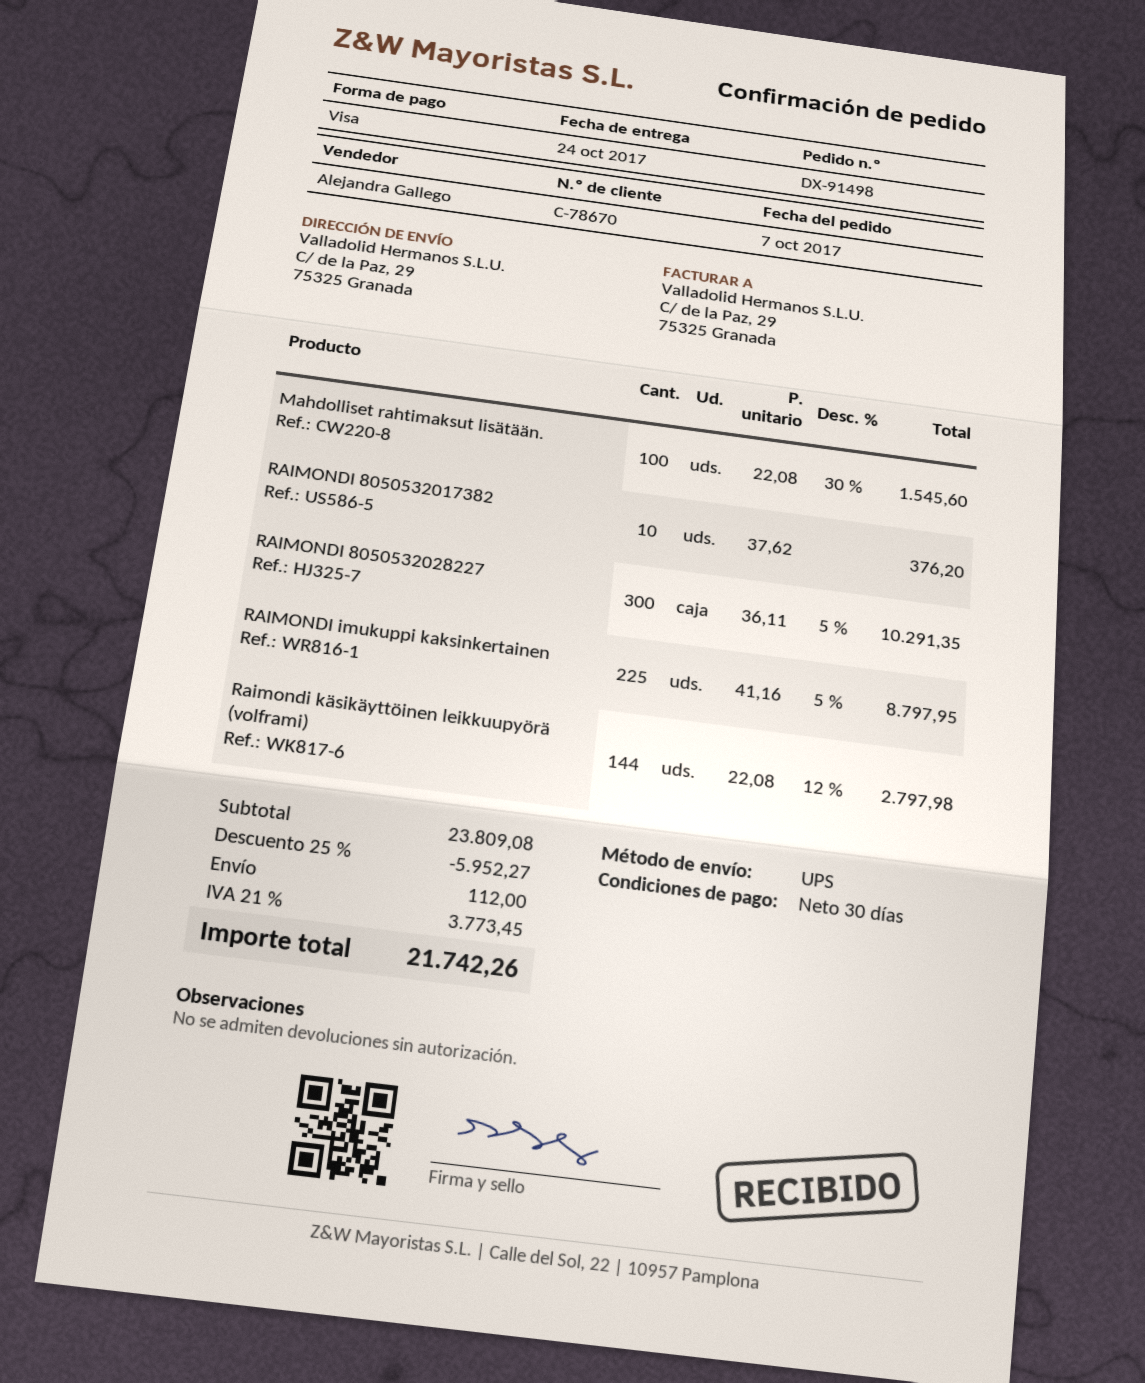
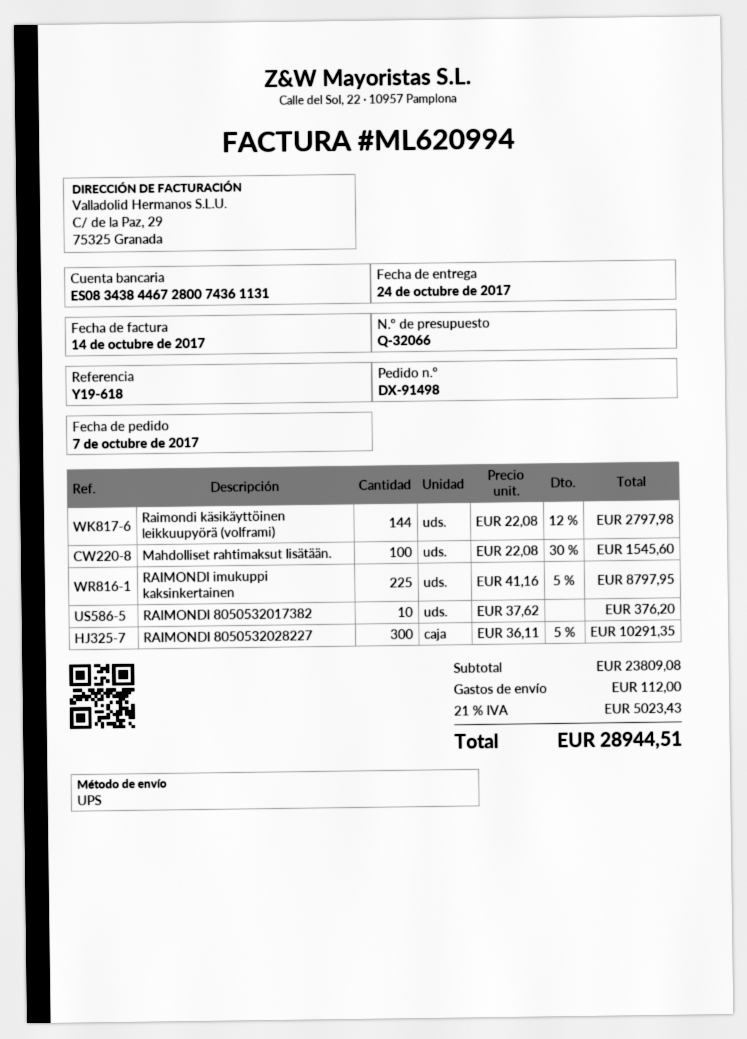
discount: 25% = 5952.27 -> none
tax: 21% = 3773.45 -> 21% = 5023.43
total: 21742.26 -> 28944.51

